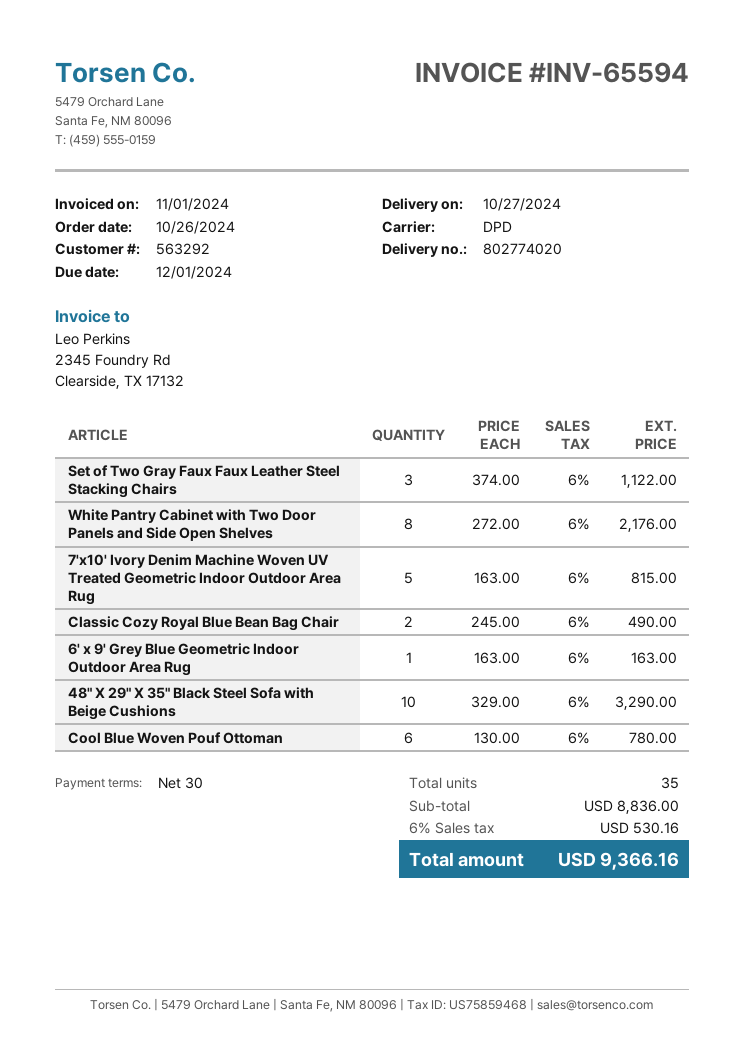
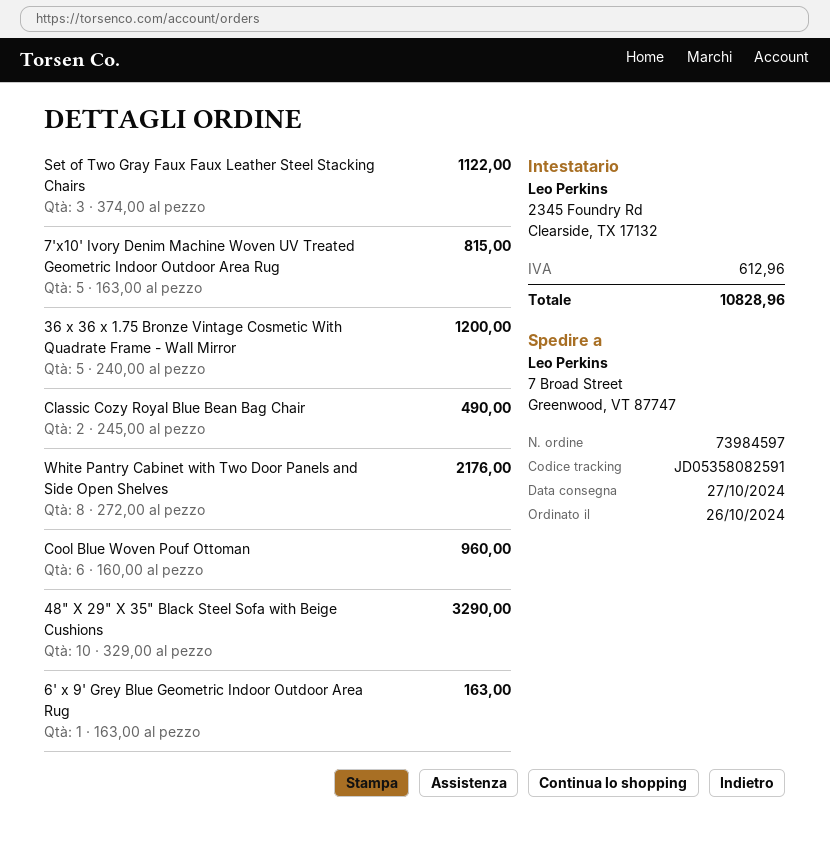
Cool Blue Woven Pouf Ottoman: 6 x 130.00 = 780.00 -> 6 x 160.00 = 960.00
36 x 36 x 1.75 Bronze Vintage Cosmetic With Quadrate Frame - Wall Mirror: none -> 5 x 240.00 = 1200.00
tax: 530.16 -> 612.96
total: 9366.16 -> 10828.96

